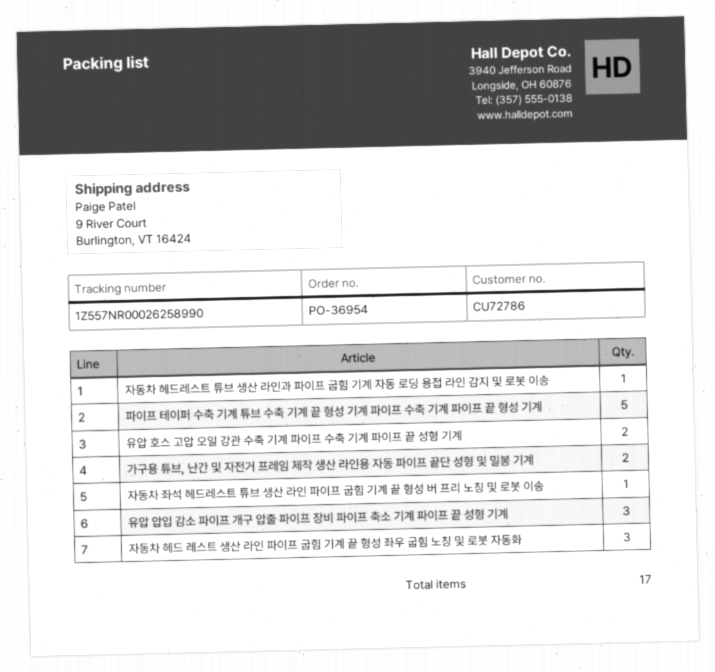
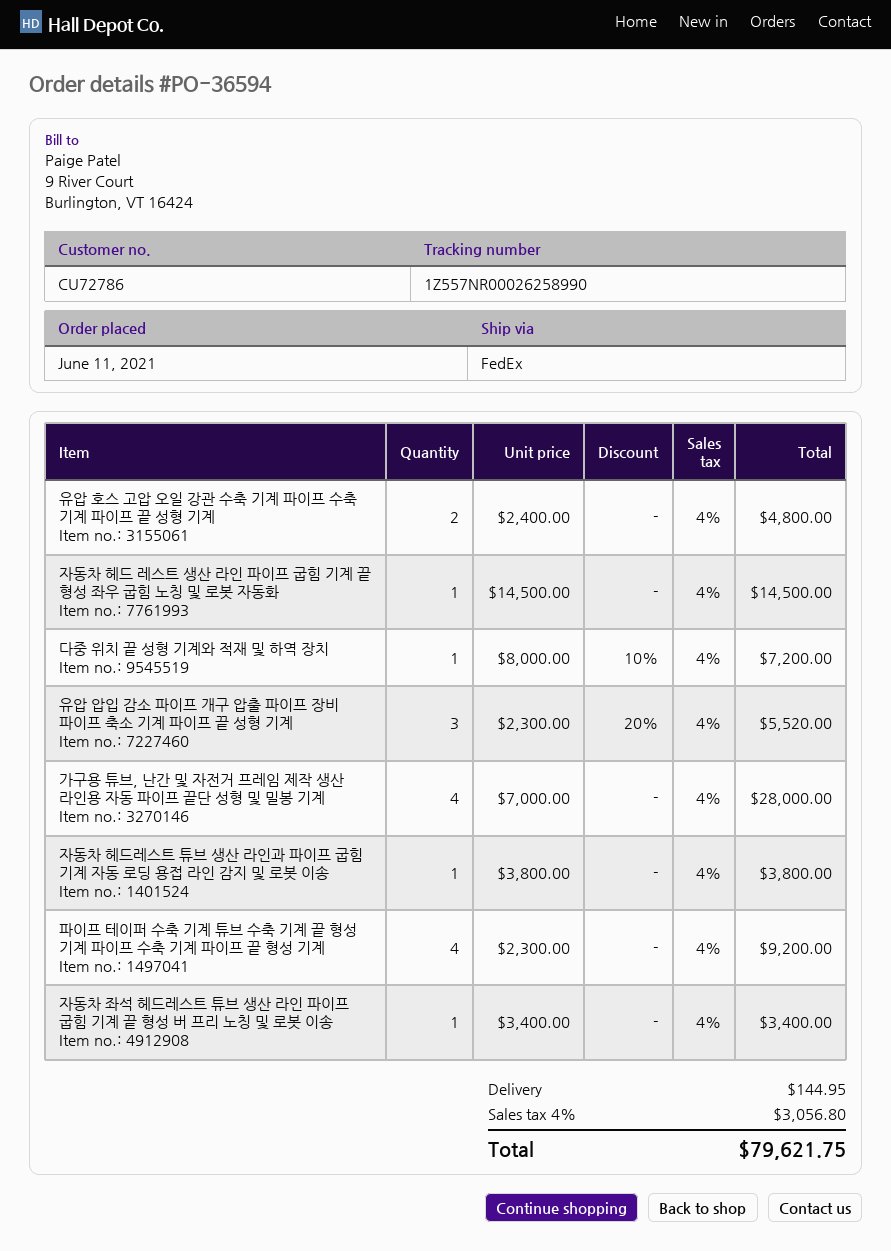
order number: PO-36954 -> PO-36594
파이프 테이퍼 수축 기계 튜브 수축 기계 끝 형성 기계 파이프 수축 기계 파이프 끝 형성 기계: 5 -> 4
가구용 튜브, 난간 및 자전거 프레임 제작 생산 라인용 자동 파이프 끝단 성형 및 밀봉 기계: 2 -> 4
자동차 헤드 레스트 생산 라인 파이프 굽힘 기계 끝 형성 좌우 굽힘 노칭 및 로봇 자동화: 3 -> 1
다중 위치 끝 성형 기계와 적재 및 하역 장치: none -> 1

